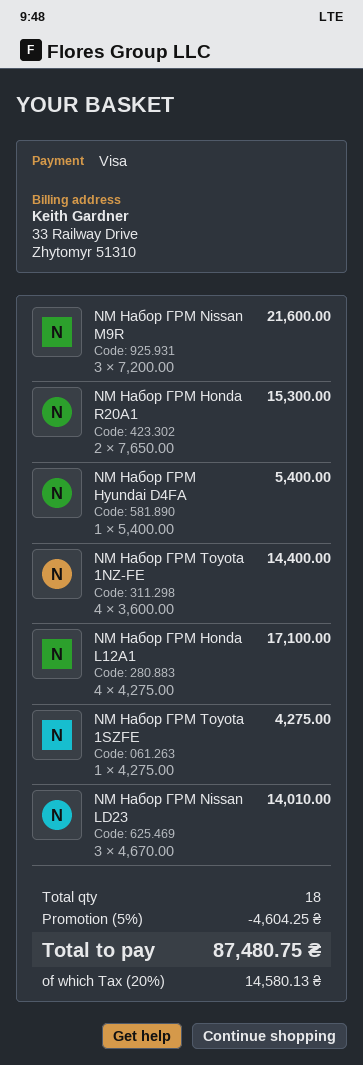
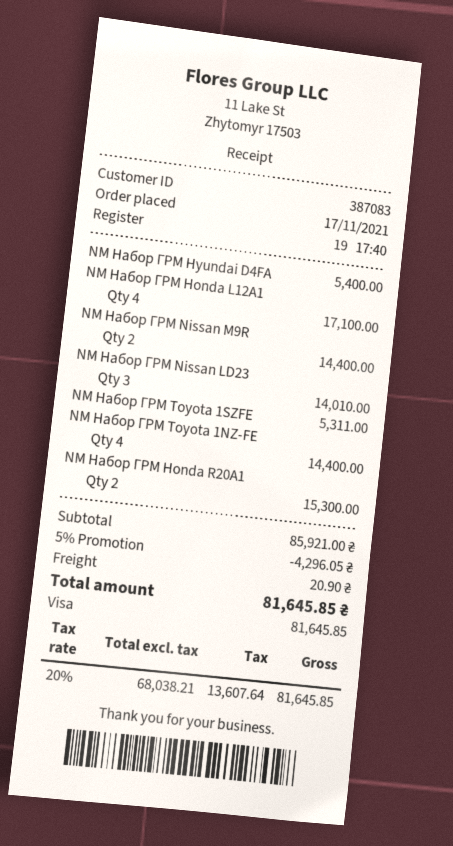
NM Набор ГРМ Nissan M9R: 3 for 21600.00 -> 2 for 14400.00
NM Набор ГРМ Toyota 1SZFE: 1 for 4275.00 -> 1 for 5311.00
discount: 5% = 4604.25 -> 5% = 4296.05
shipping: none -> 20.90
tax: 20% = 14580.13 -> 20% = 13607.64
total: 87480.75 -> 81645.85

